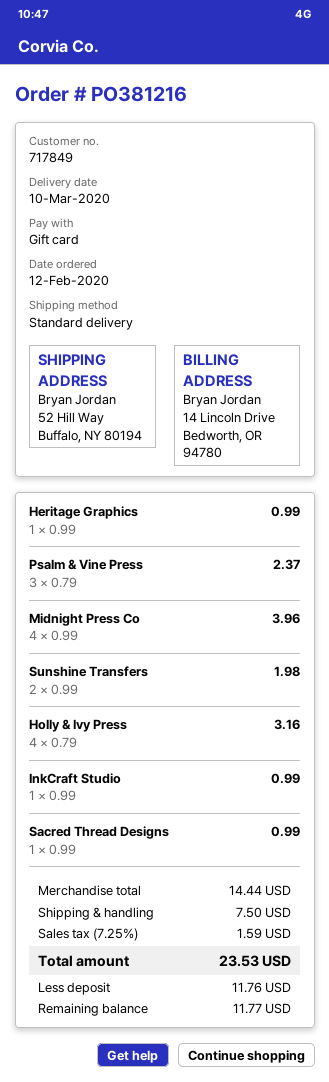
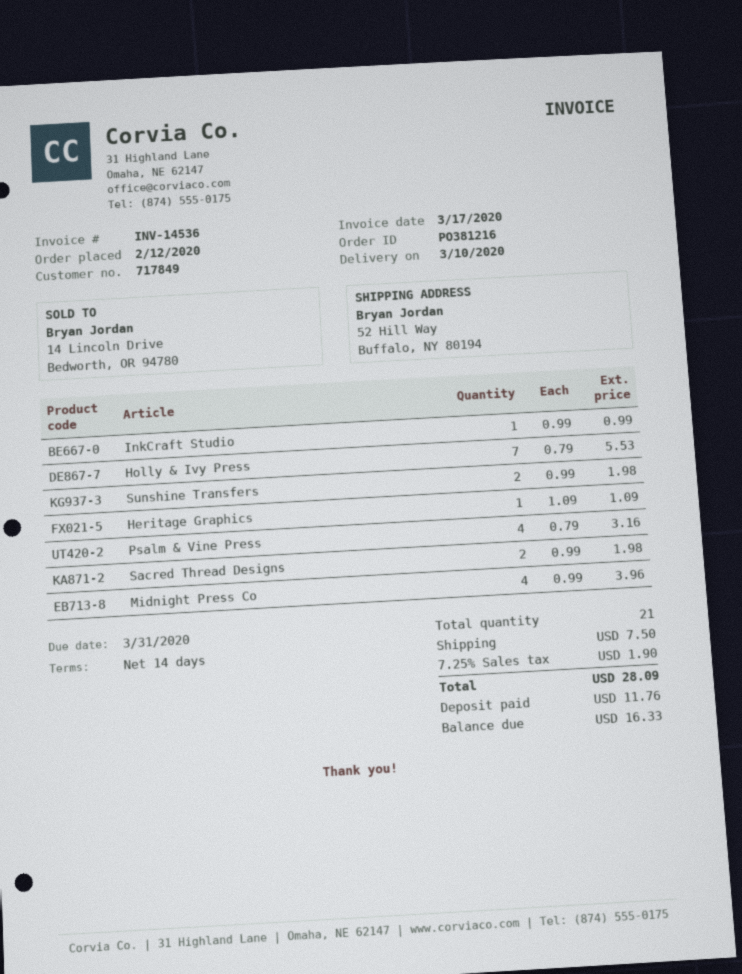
Heritage Graphics: 1 x 0.99 = 0.99 -> 1 x 1.09 = 1.09
Psalm & Vine Press: 3 x 0.79 = 2.37 -> 4 x 0.79 = 3.16
Holly & Ivy Press: 4 x 0.79 = 3.16 -> 7 x 0.79 = 5.53
Sacred Thread Designs: 1 x 0.99 = 0.99 -> 2 x 0.99 = 1.98
tax: 7.25% = 1.59 -> 7.25% = 1.90
total: 23.53 -> 28.09
balance: 11.77 -> 16.33

